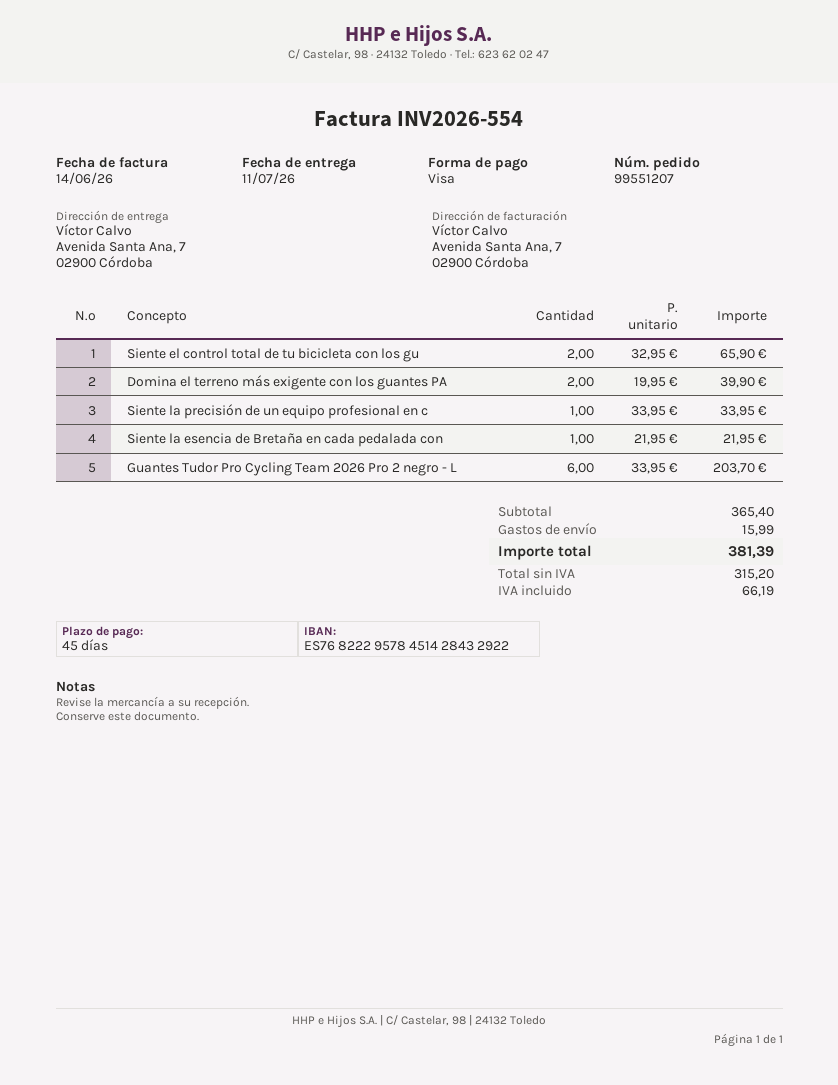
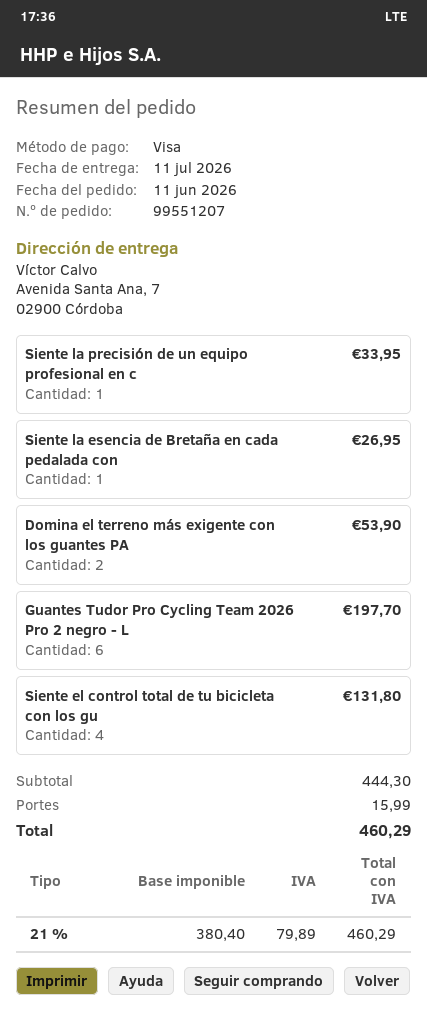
Siente el control total de tu bicicleta con los gu: 2 for 65.90 -> 4 for 131.80
Domina el terreno más exigente con los guantes PA: 2 for 39.90 -> 2 for 53.90
Siente la esencia de Bretaña en cada pedalada con: 1 for 21.95 -> 1 for 26.95
Guantes Tudor Pro Cycling Team 2026 Pro 2 negro - L: 6 for 203.70 -> 6 for 197.70
subtotal: 365.40 -> 444.30
net: 315.20 -> 380.40
tax: 66.19 -> 79.89
total: 381.39 -> 460.29

